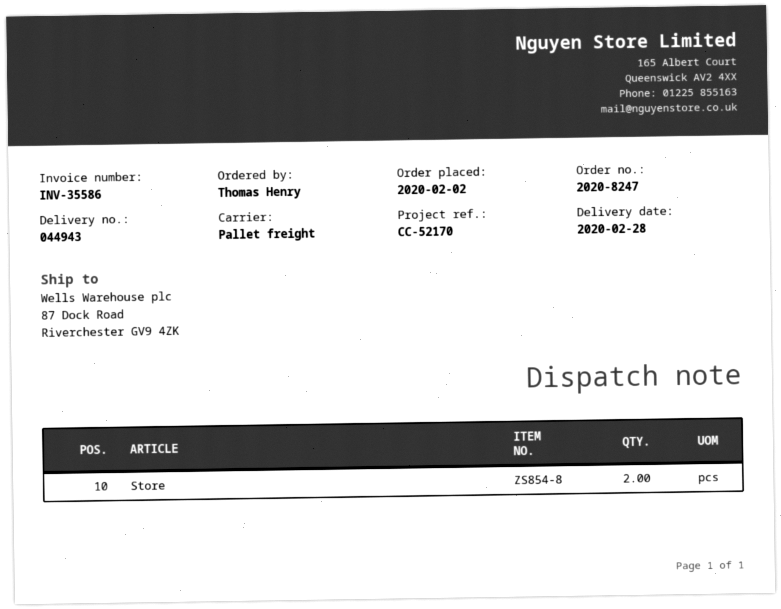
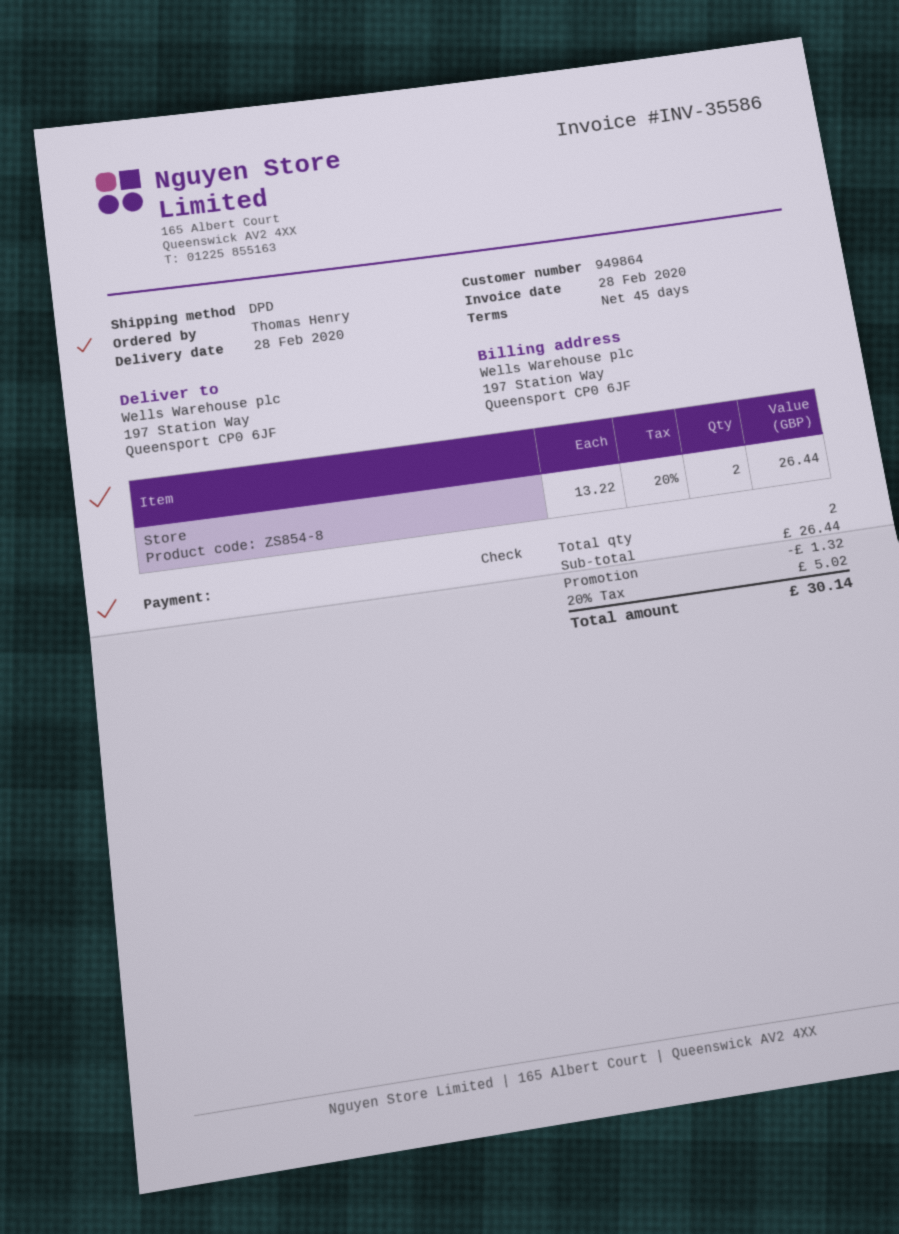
shipping method: pallet freight -> DPD
ship to: 87 Dock Road, Riverchester GV9 4ZK -> 197 Station Way, Queensport CP0 6JF

